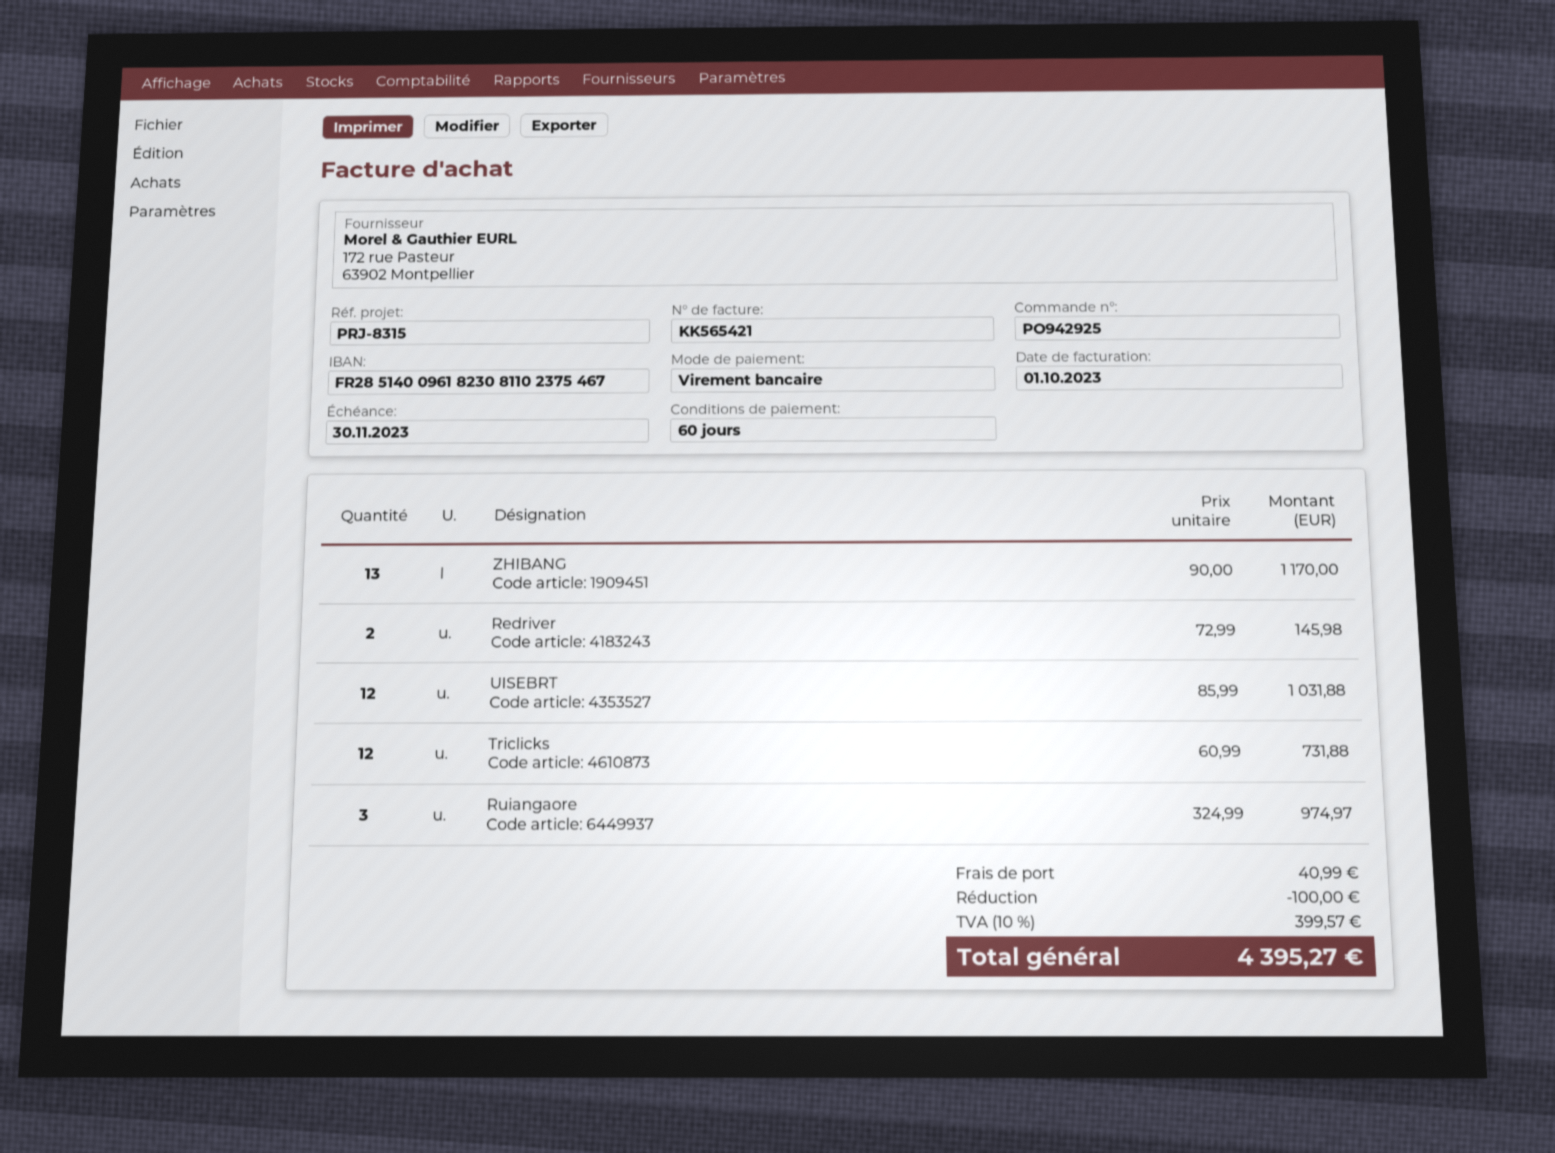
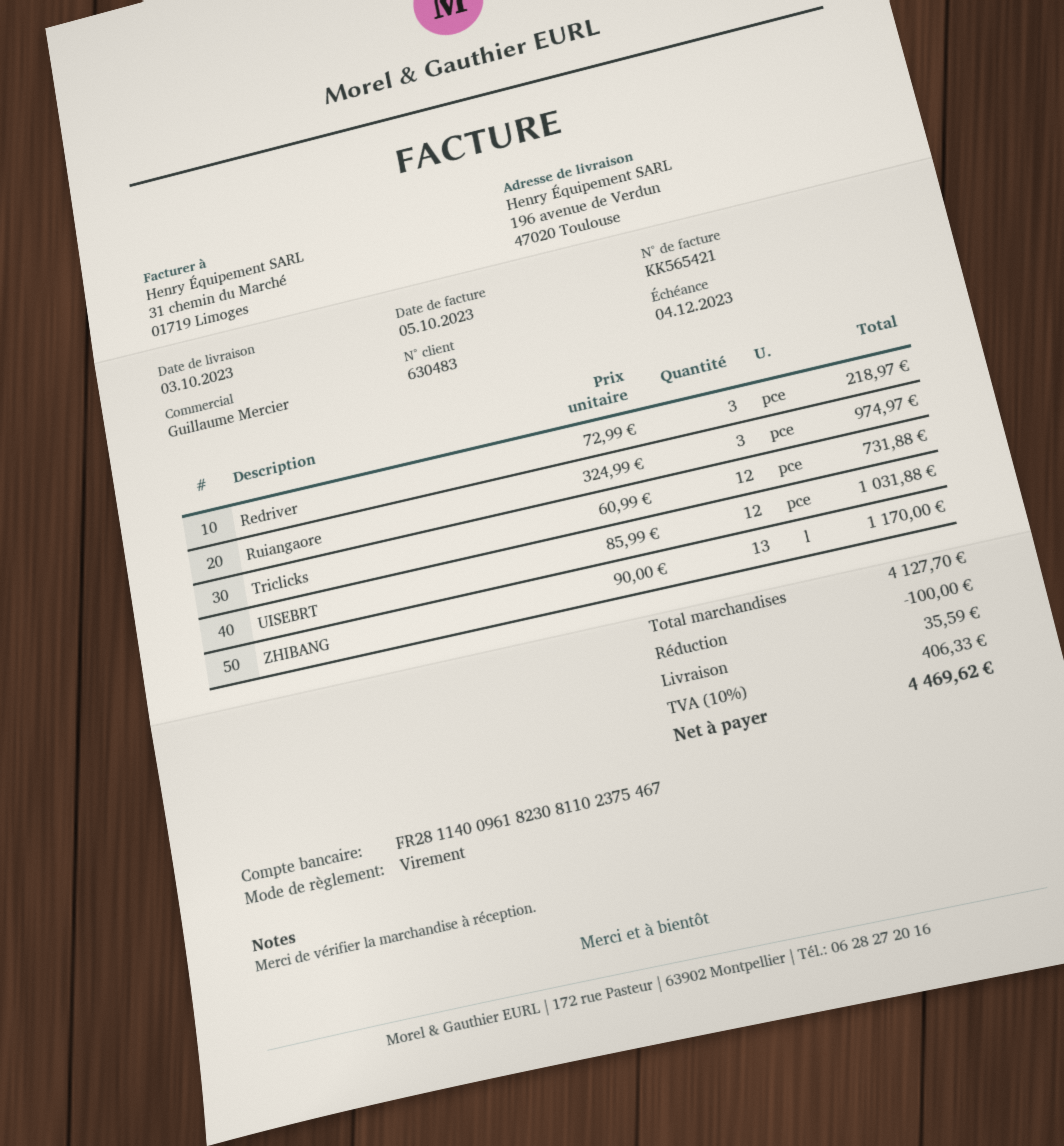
invoice date: 2023-10-01 -> 2023-10-05
due date: 2023-11-30 -> 2023-12-04
bank account: FR2851400961823081102375467 -> FR2811400961823081102375467
Redriver: 2 x 72.99 = 145.98 -> 3 x 72.99 = 218.97
shipping: 40.99 -> 35.59
tax: 10% = 399.57 -> 10% = 406.33
total: 4395.27 -> 4469.62

